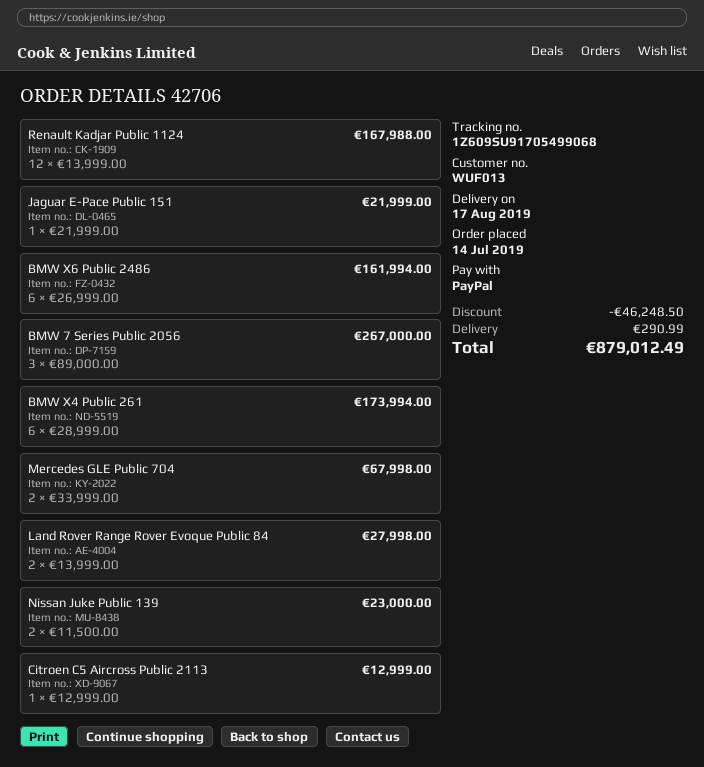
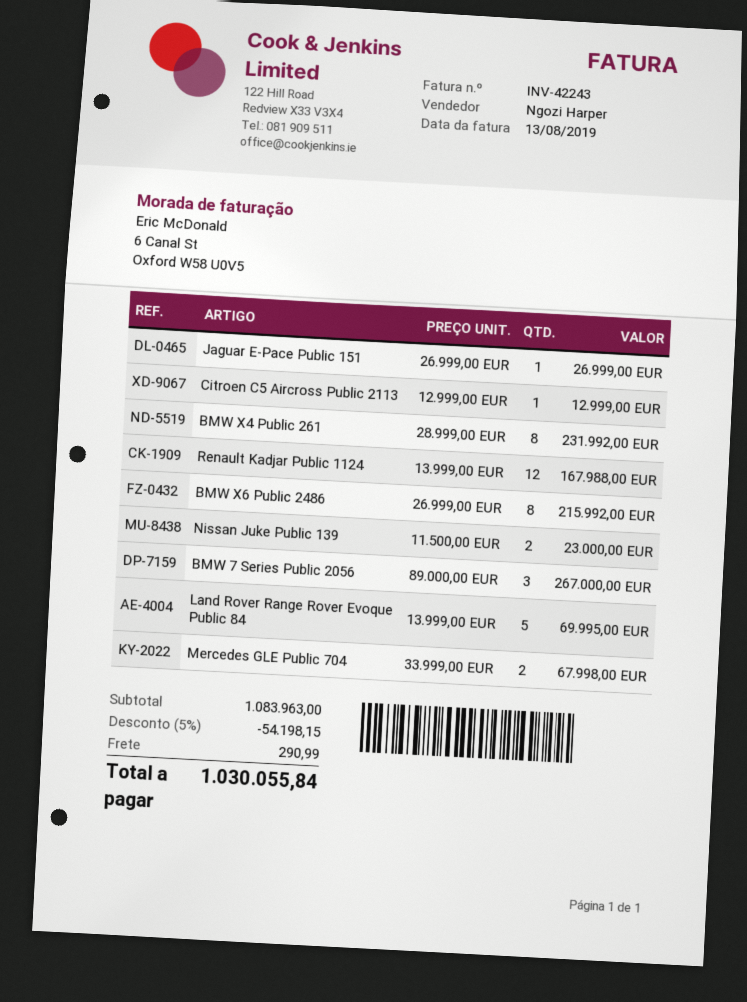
Jaguar E-Pace Public 151: 1 x 21999.00 = 21999.00 -> 1 x 26999.00 = 26999.00
BMW X6 Public 2486: 6 x 26999.00 = 161994.00 -> 8 x 26999.00 = 215992.00
BMW X4 Public 261: 6 x 28999.00 = 173994.00 -> 8 x 28999.00 = 231992.00
Land Rover Range Rover Evoque Public 84: 2 x 13999.00 = 27998.00 -> 5 x 13999.00 = 69995.00
discount: 46248.50 -> 54198.15
total: 879012.49 -> 1030055.84

